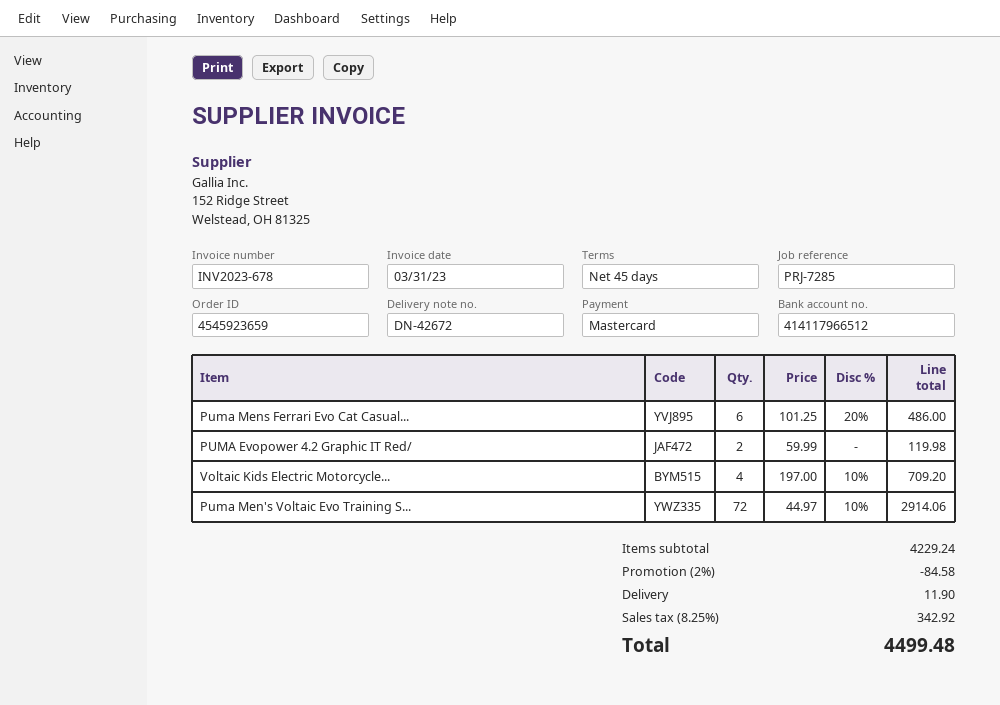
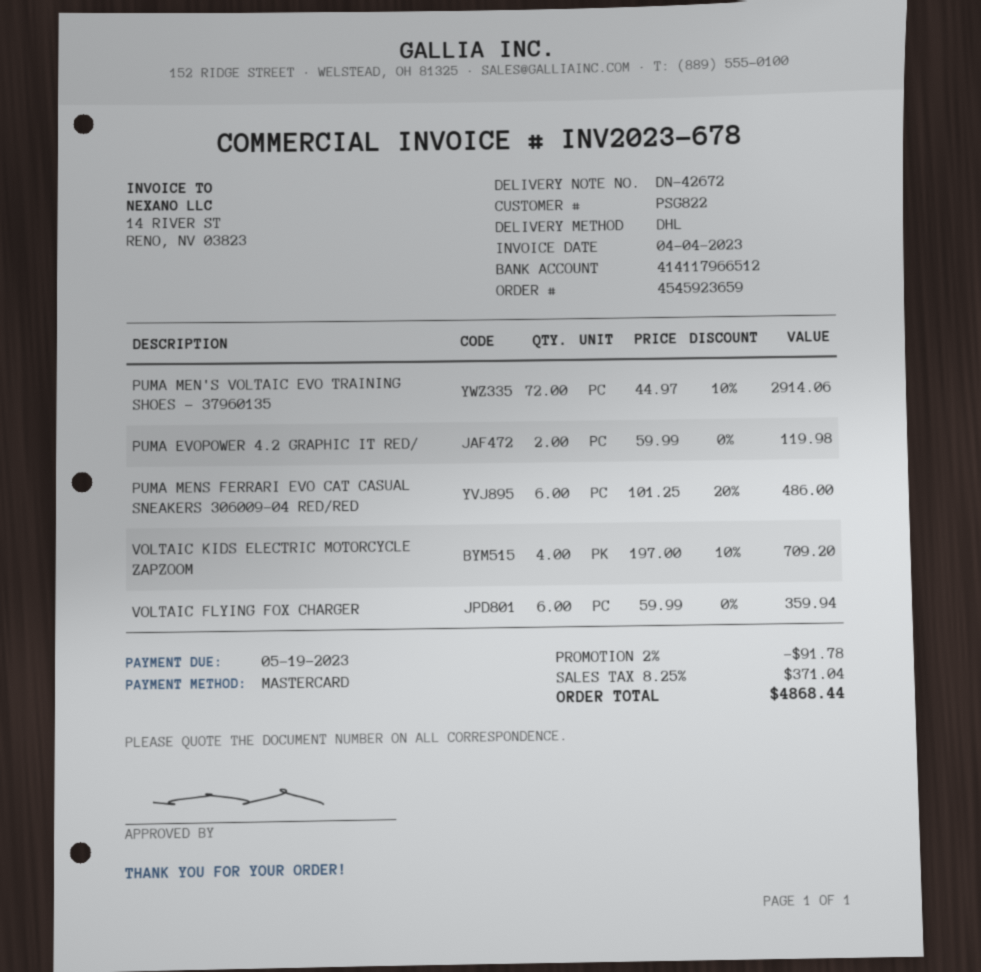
invoice date: 2023-03-31 -> 2023-04-04
VOLTAIC FLYING FOX CHARGER: none -> 6 x 59.99 = 359.94
discount: 2% = 84.58 -> 2% = 91.78
shipping: 11.90 -> none
tax: 8.25% = 342.92 -> 8.25% = 371.04
total: 4499.48 -> 4868.44

